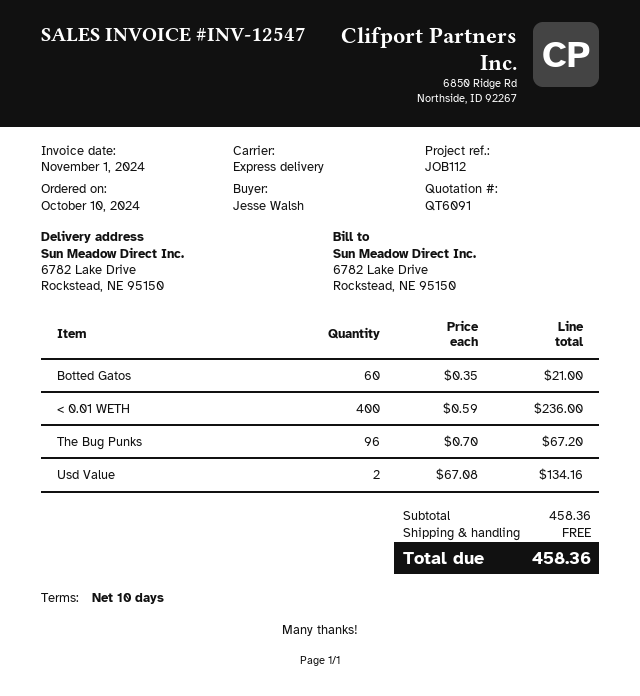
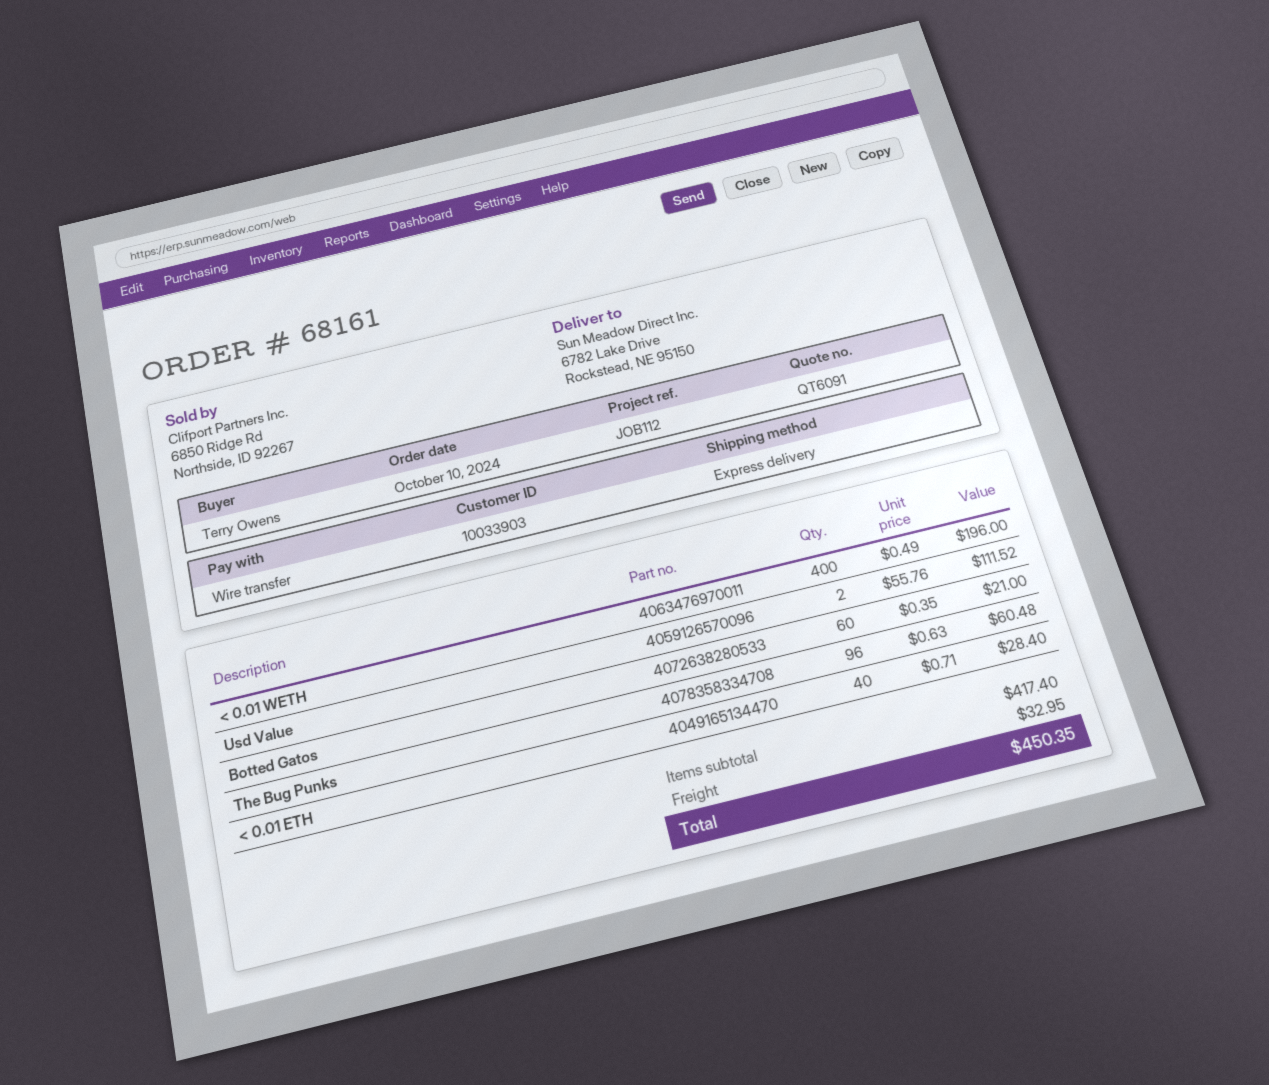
ordered by: Jesse Walsh -> Terry Owens
< 0.01 WETH: 400 x 0.59 = 236.00 -> 400 x 0.49 = 196.00
The Bug Punks: 96 x 0.70 = 67.20 -> 96 x 0.63 = 60.48
Usd Value: 2 x 67.08 = 134.16 -> 2 x 55.76 = 111.52
< 0.01 ETH: none -> 40 x 0.71 = 28.40
subtotal: 458.36 -> 417.40
shipping: 0.00 -> 32.95
total: 458.36 -> 450.35

